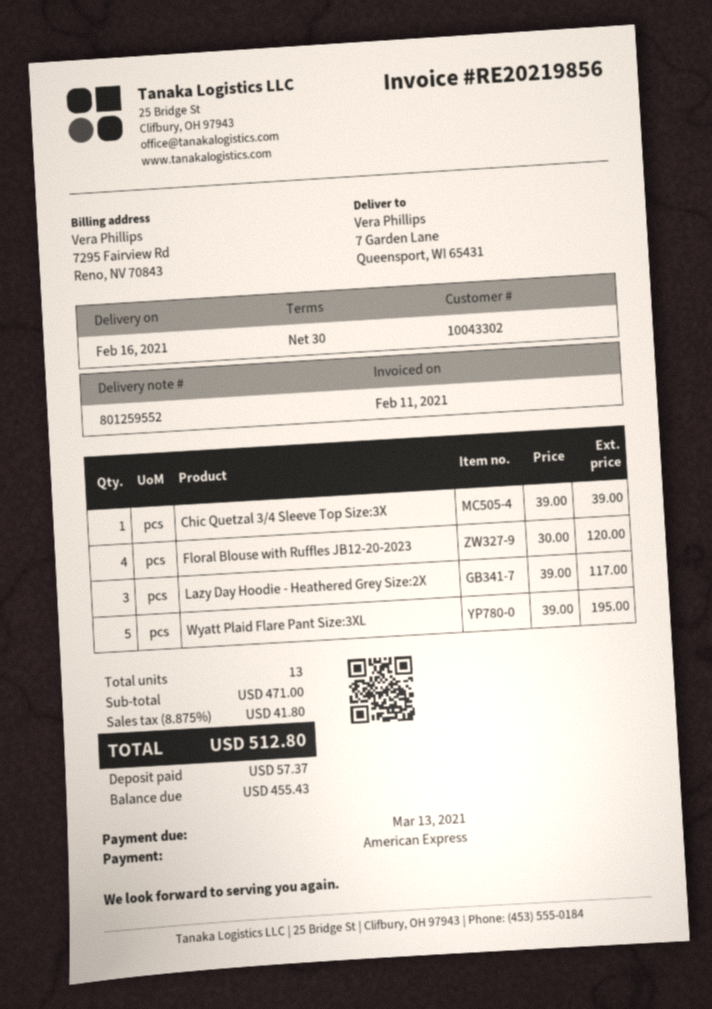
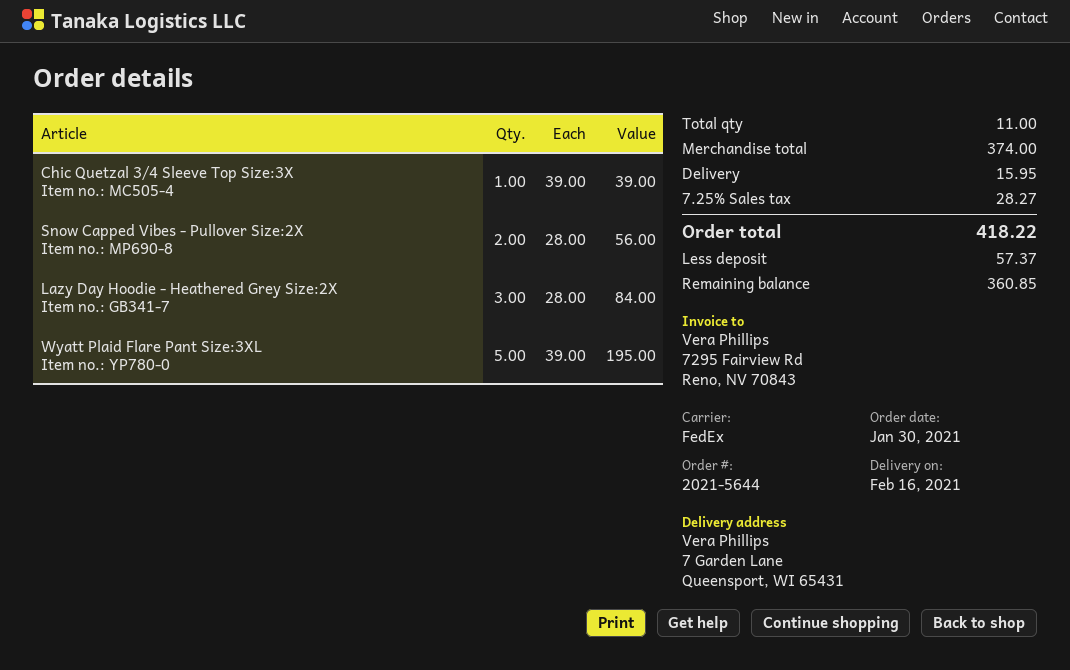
Floral Blouse with Ruffles JB12-20-2023: 4 x 30.00 = 120.00 -> none
Lazy Day Hoodie - Heathered Grey Size:2X: 3 x 39.00 = 117.00 -> 3 x 28.00 = 84.00
Snow Capped Vibes - Pullover Size:2X: none -> 2 x 28.00 = 56.00
total quantity: 13 -> 11
subtotal: 471.00 -> 374.00
shipping: none -> 15.95
tax: 8.875% = 41.80 -> 7.25% = 28.27
total: 512.80 -> 418.22
balance: 455.43 -> 360.85

